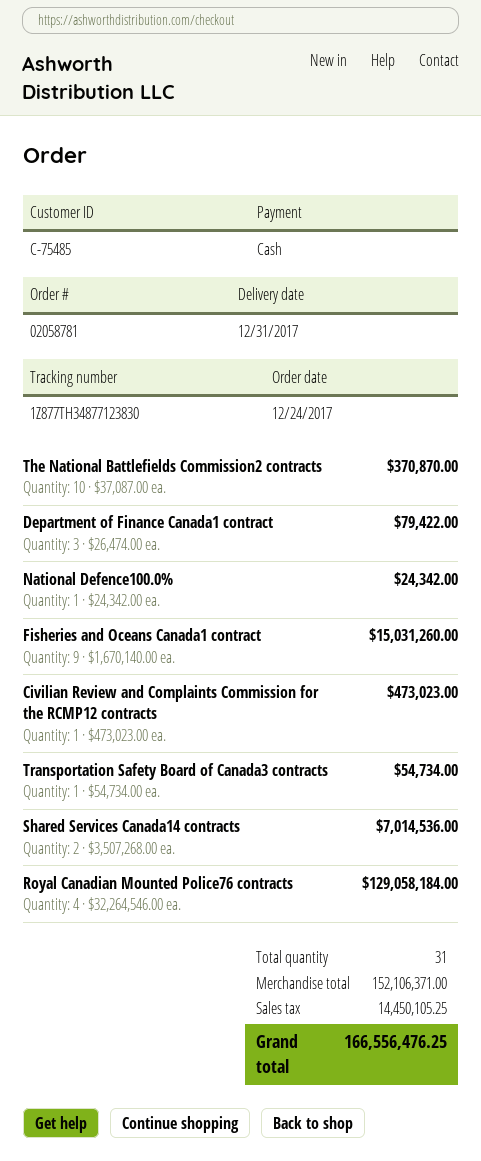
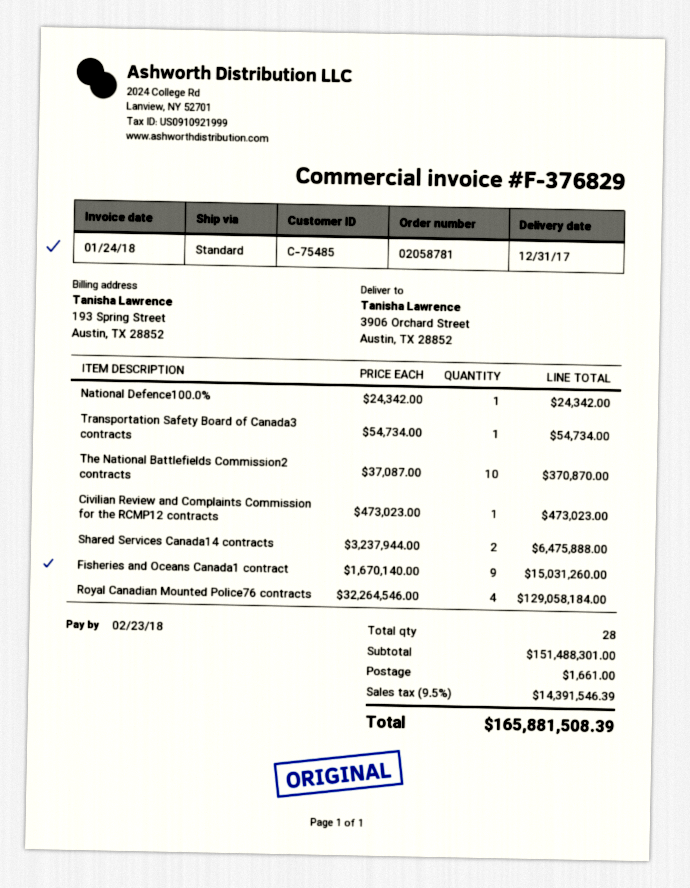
Department of Finance Canada1 contract: 3 x 26474.00 = 79422.00 -> none
Shared Services Canada14 contracts: 2 x 3507268.00 = 7014536.00 -> 2 x 3237944.00 = 6475888.00
total quantity: 31 -> 28
subtotal: 152106371.00 -> 151488301.00
shipping: none -> 1661.00
tax: 14450105.25 -> 14391546.39
total: 166556476.25 -> 165881508.39

